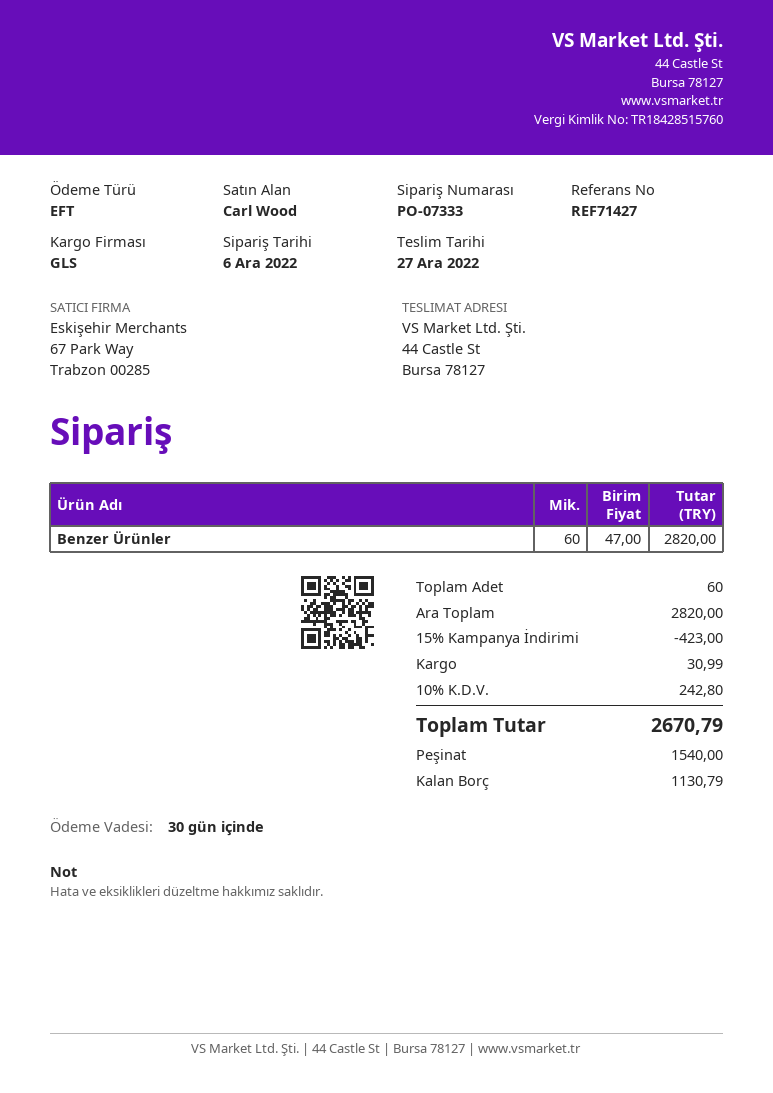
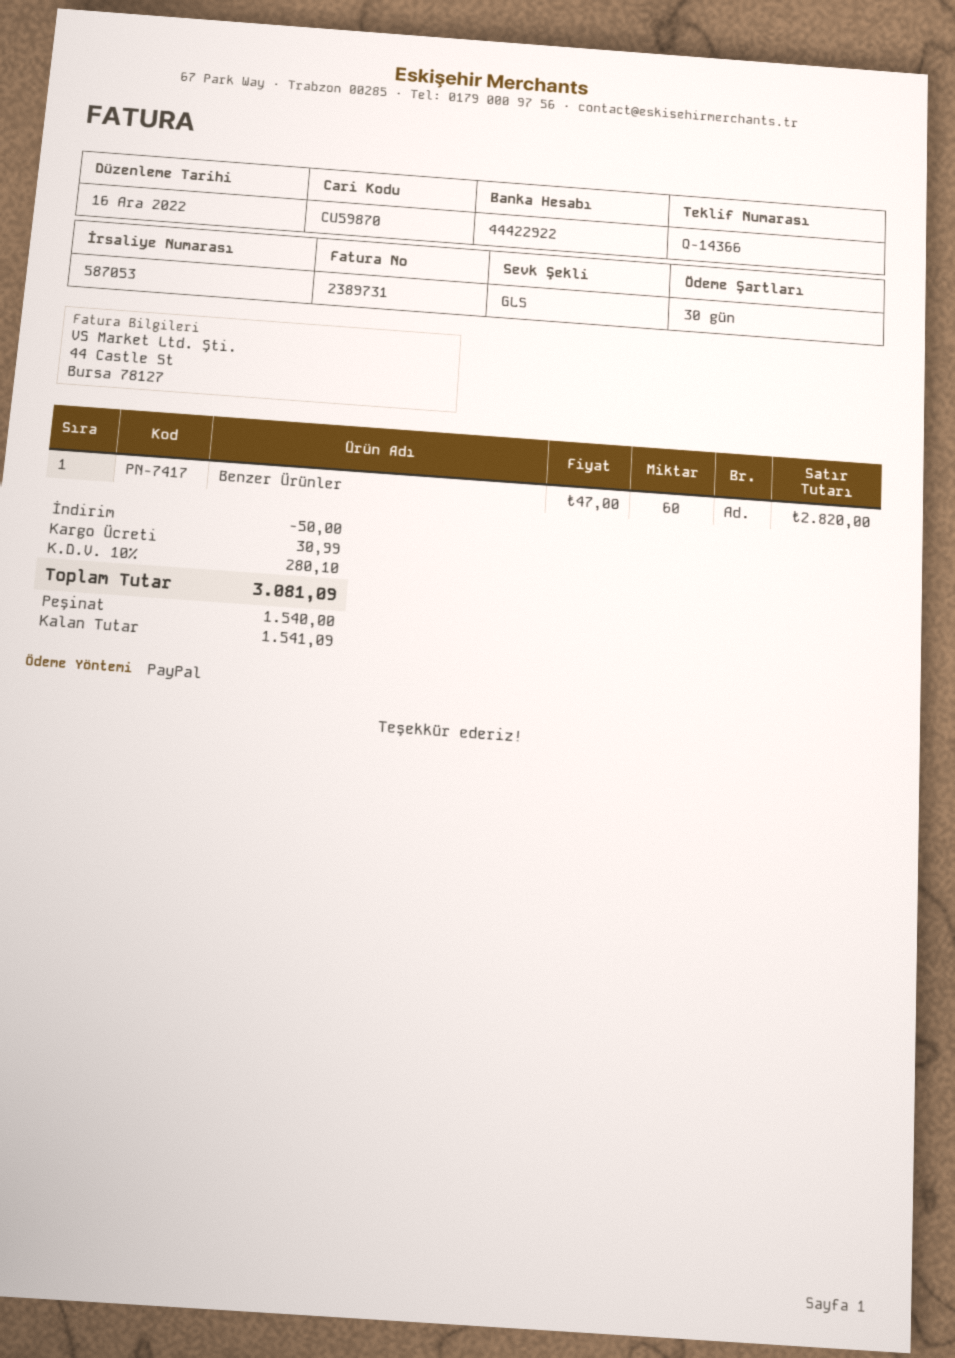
payment method: bank transfer -> PayPal
discount: 423.00 -> 50.00
tax: 10% = 242.80 -> 10% = 280.10
total: 2670.79 -> 3081.09
balance: 1130.79 -> 1541.09

